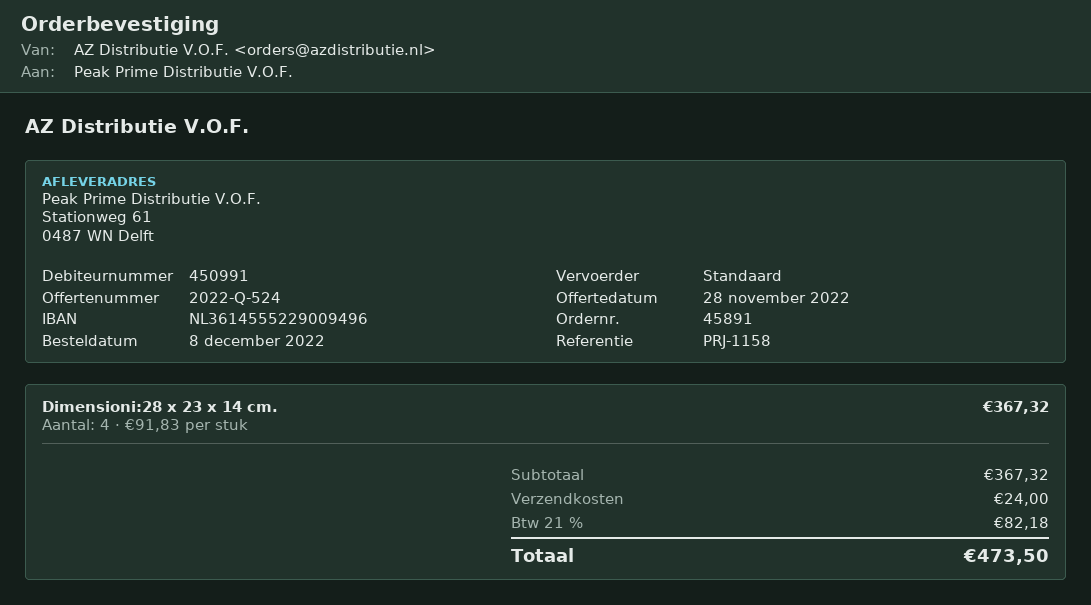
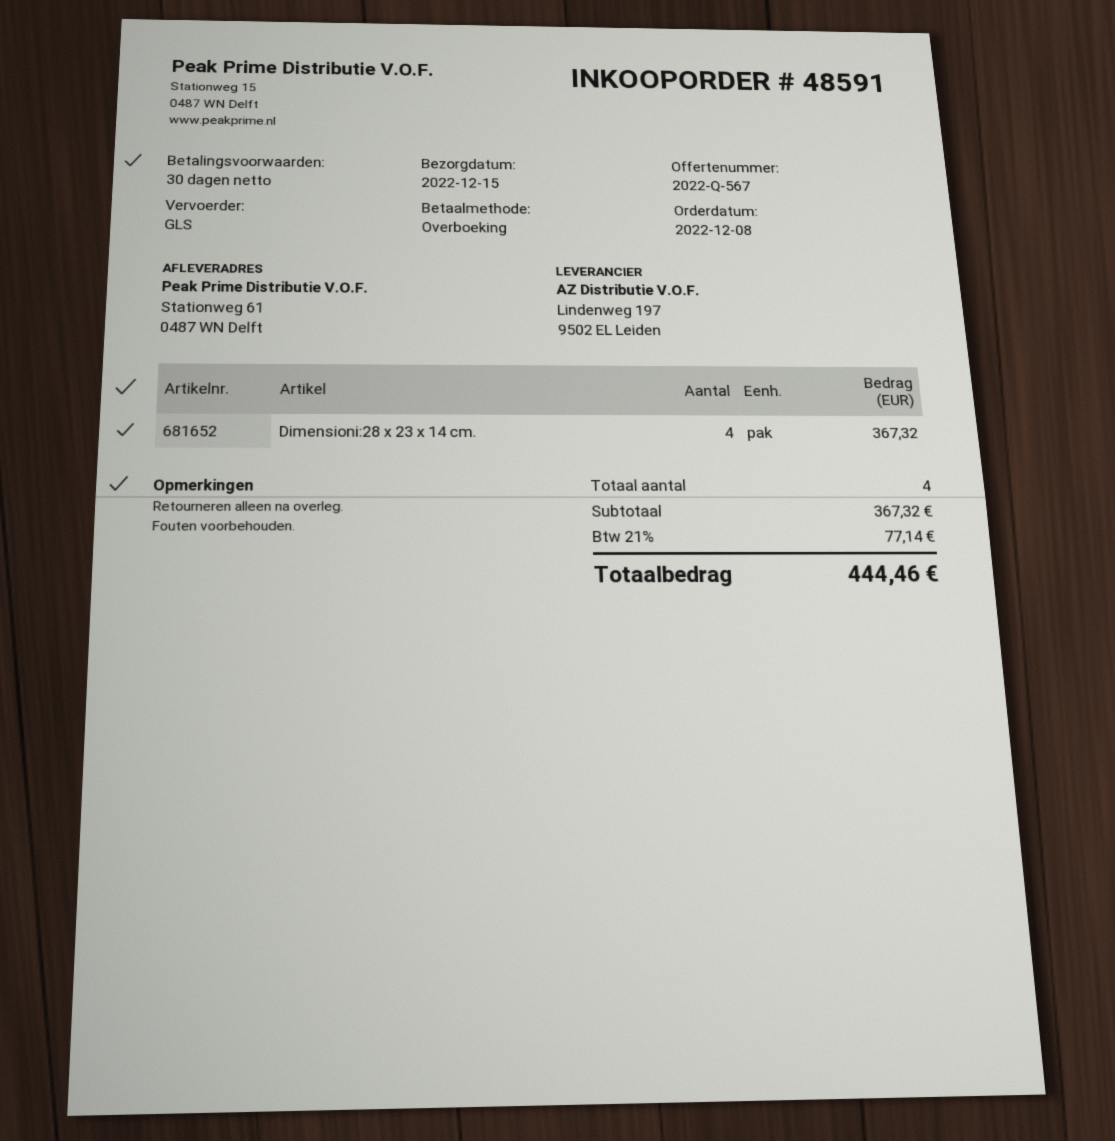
quote number: 2022-Q-524 -> 2022-Q-567
order number: 45891 -> 48591
shipping method: standard -> GLS
shipping: 24.00 -> none
tax: 21% = 82.18 -> 21% = 77.14
total: 473.50 -> 444.46

